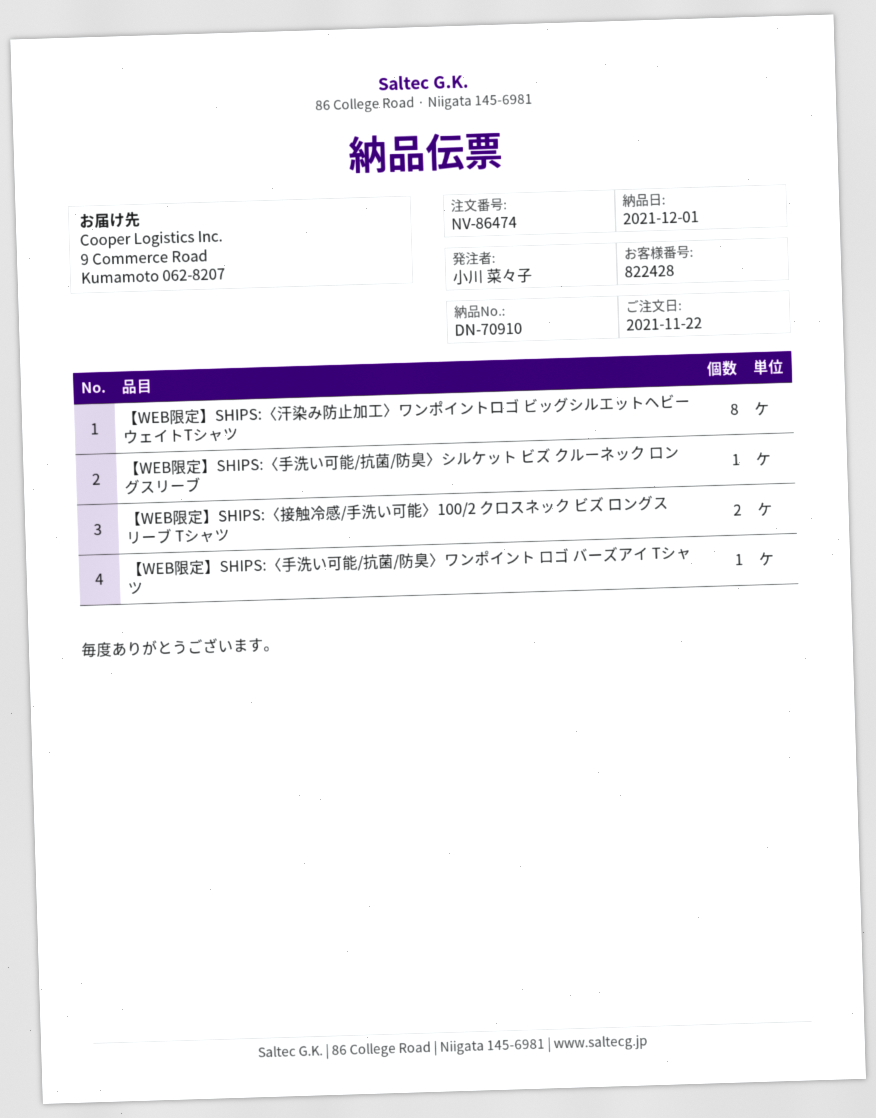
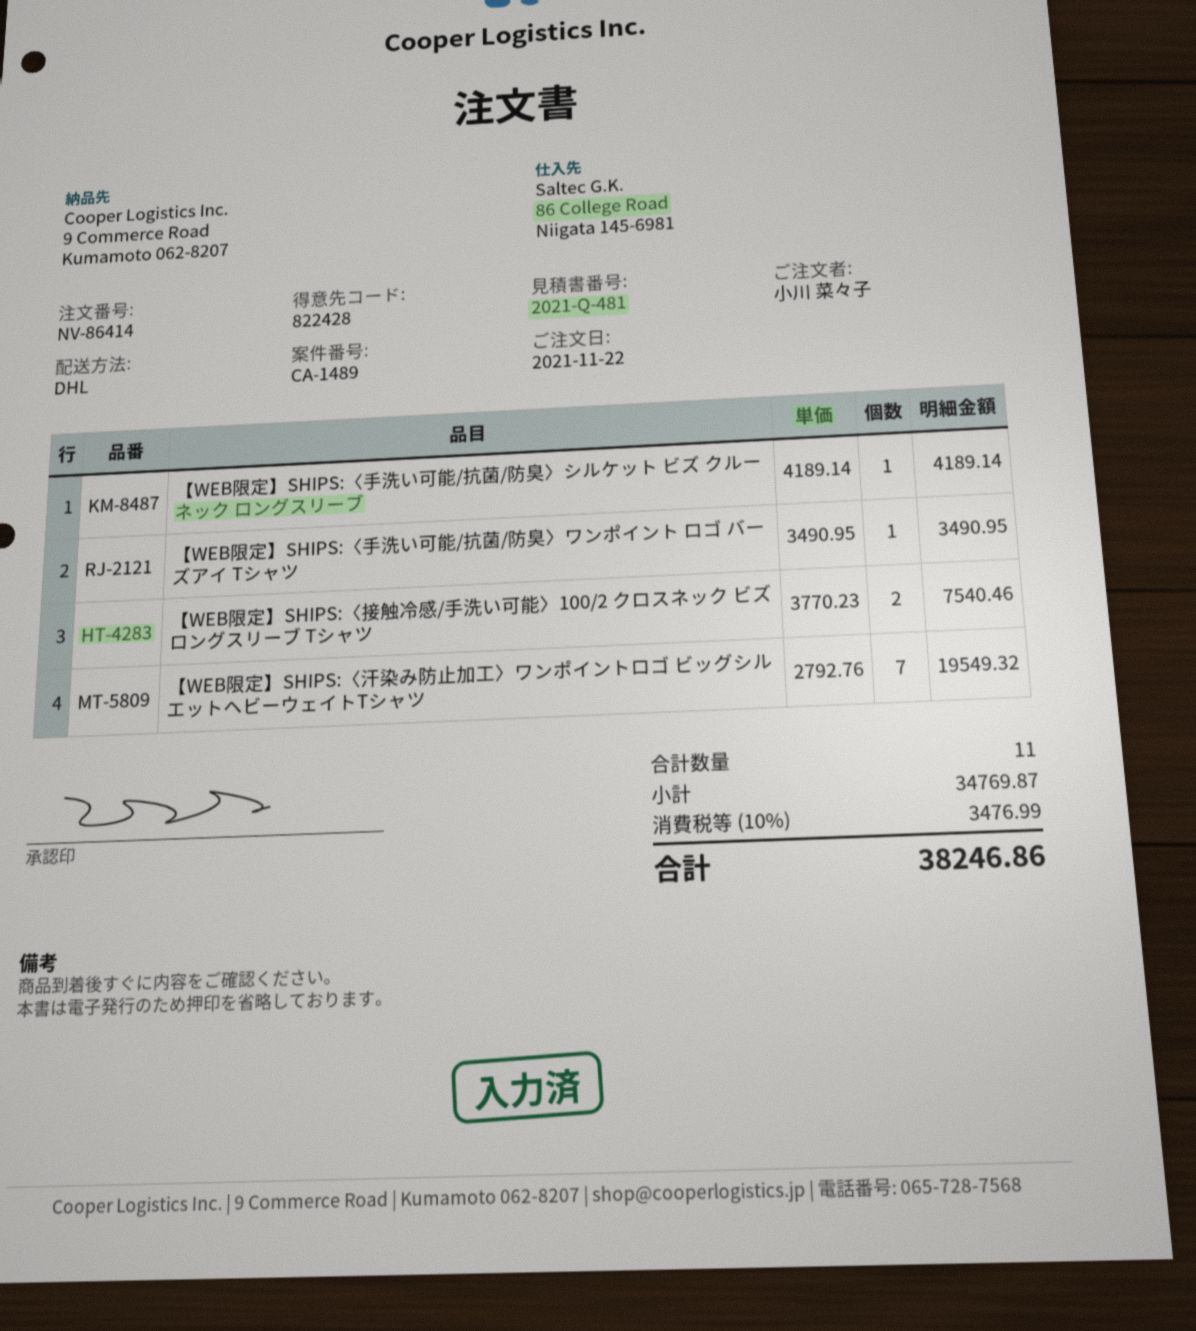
order number: NV-86474 -> NV-86414
【WEB限定】SHIPS:〈汗染み防止加工〉ワンポイントロゴ ビッグシルエットヘビーウェイトTシャツ: 8 -> 7

